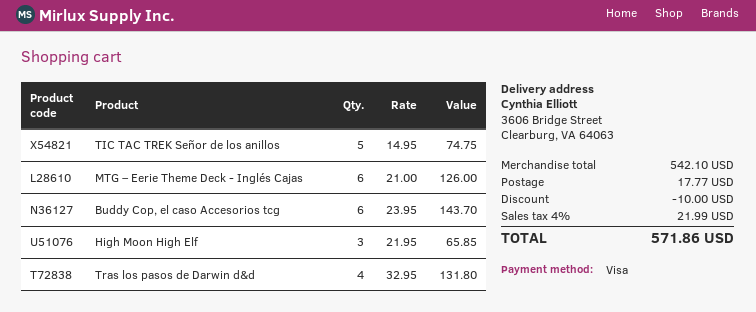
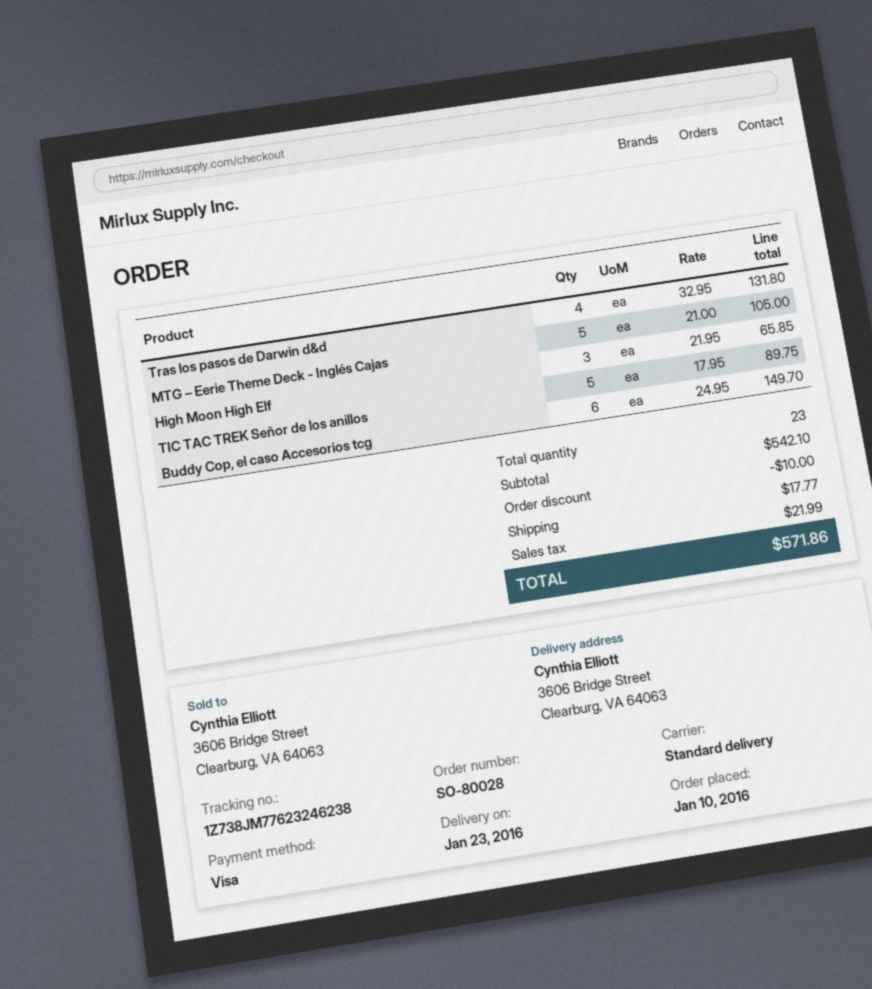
TIC TAC TREK Señor de los anillos: 5 x 14.95 = 74.75 -> 5 x 17.95 = 89.75
MTG – Eerie Theme Deck - Inglés Cajas: 6 x 21.00 = 126.00 -> 5 x 21.00 = 105.00
Buddy Cop, el caso Accesorios tcg: 6 x 23.95 = 143.70 -> 6 x 24.95 = 149.70

